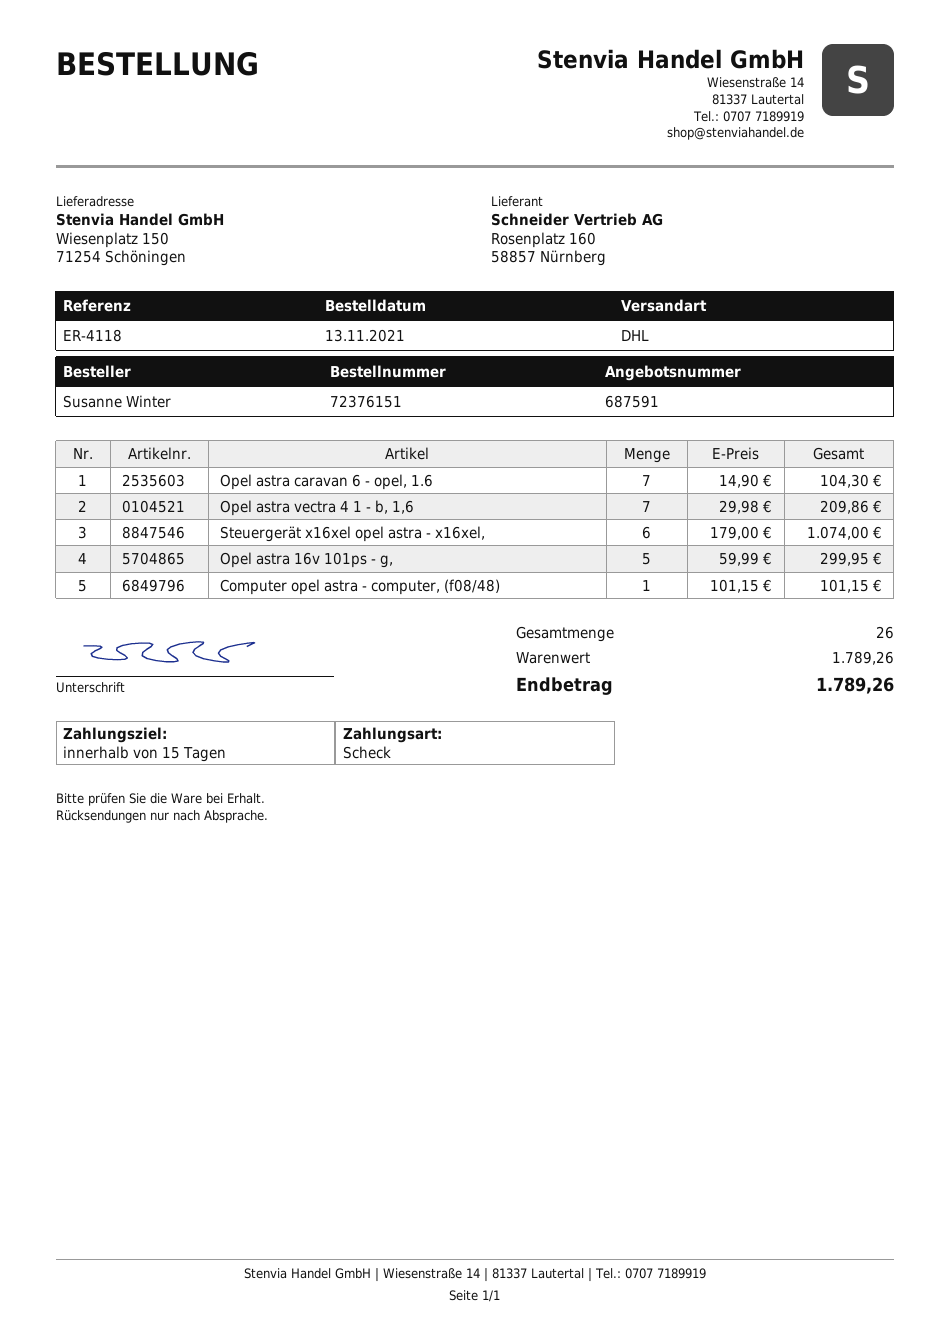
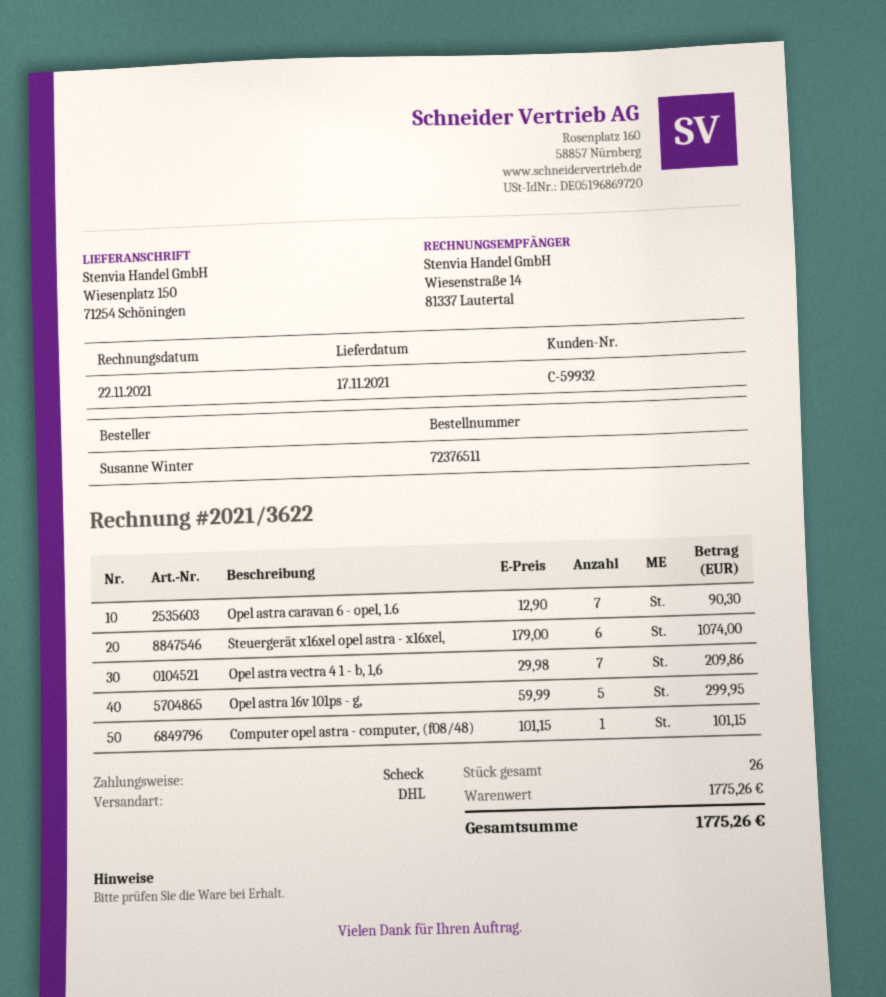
order number: 72376151 -> 72376511
Opel astra caravan 6 - opel, 1.6: 7 x 14.90 = 104.30 -> 7 x 12.90 = 90.30
subtotal: 1789.26 -> 1775.26
total: 1789.26 -> 1775.26

